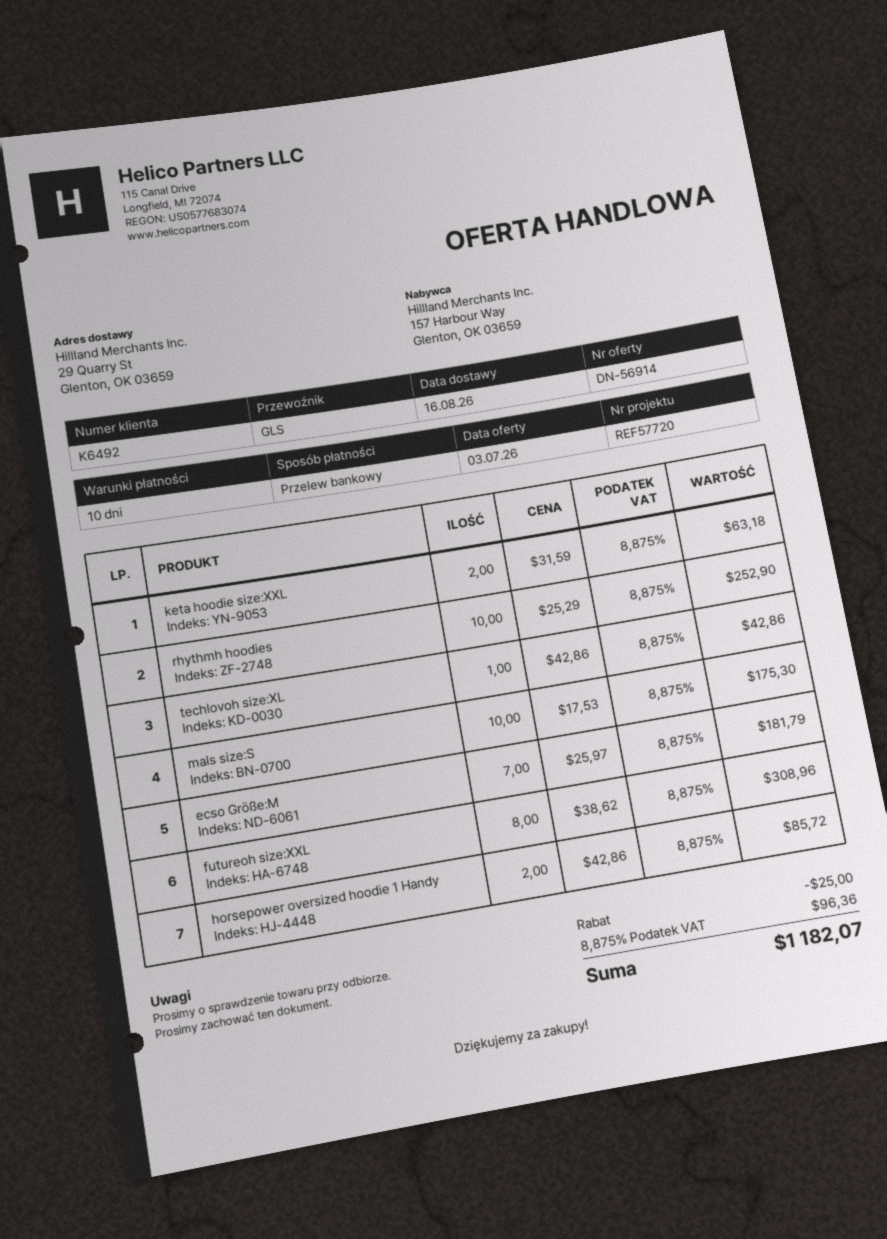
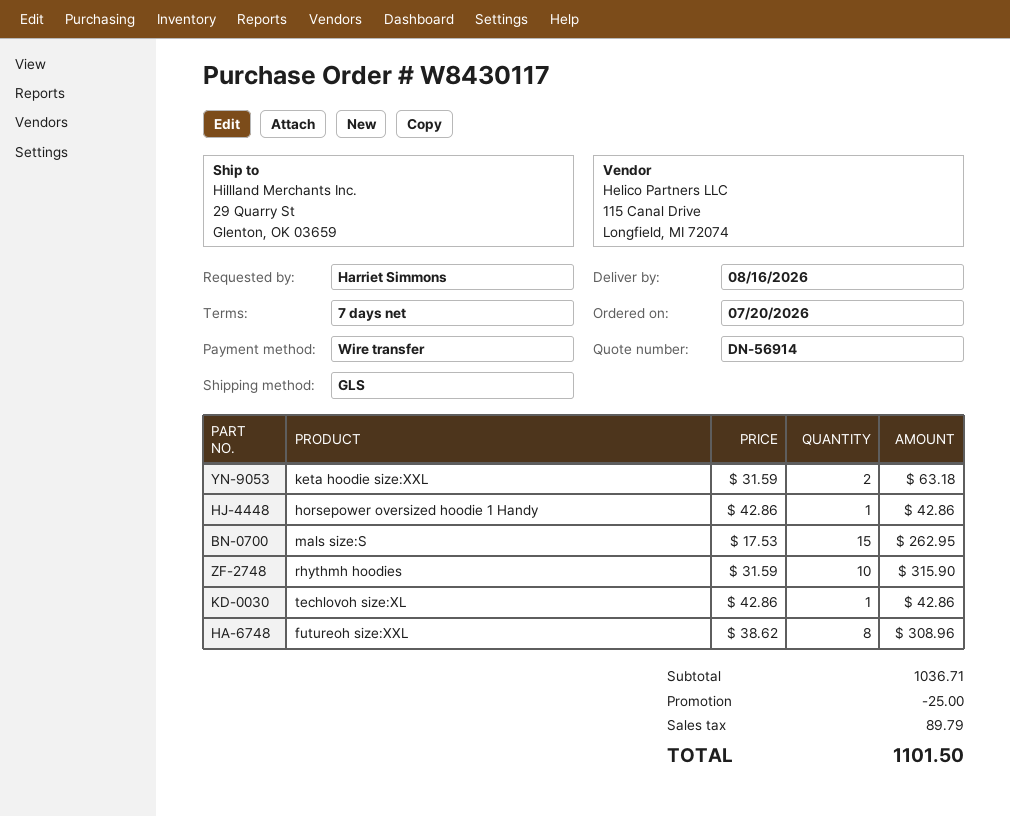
payment terms: 10 days -> 7 days
rhythmh hoodies: 10 x 25.29 = 252.90 -> 10 x 31.59 = 315.90
mals size:S: 10 x 17.53 = 175.30 -> 15 x 17.53 = 262.95
ecso Größe:M: 7 x 25.97 = 181.79 -> none
horsepower oversized hoodie 1 Handy: 2 x 42.86 = 85.72 -> 1 x 42.86 = 42.86
tax: 96.36 -> 89.79
total: 1182.07 -> 1101.50

